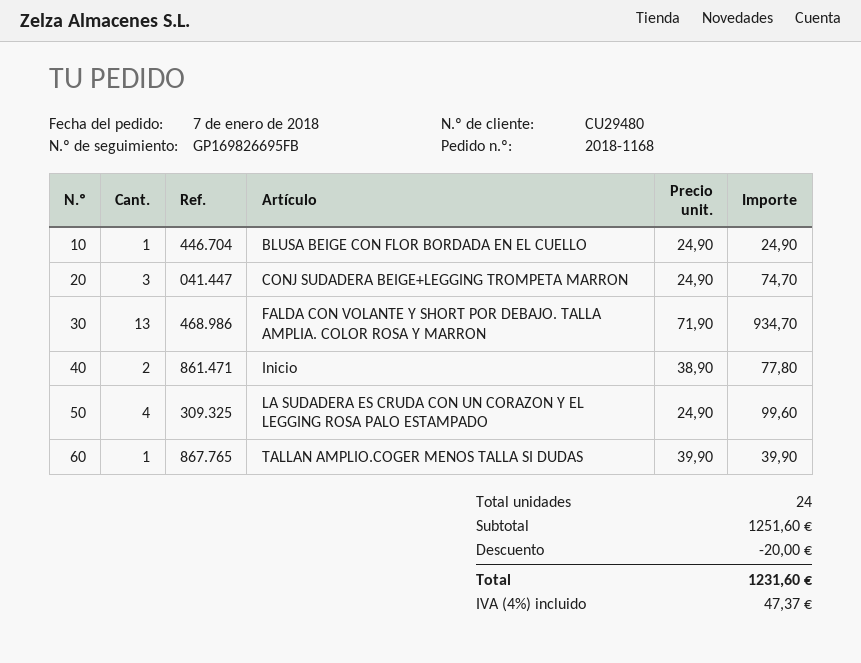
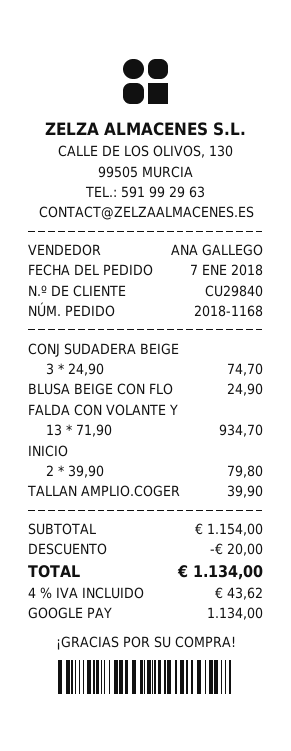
customer number: CU29480 -> CU29840
Inicio: 2 x 38.90 = 77.80 -> 2 x 39.90 = 79.80
LA SUDADERA ES CRUDA CON UN CORAZON Y EL LEGGING ROSA PALO ESTAMPADO: 4 x 24.90 = 99.60 -> none
subtotal: 1251.60 -> 1154.00
tax: 4% = 47.37 -> 4% = 43.62
total: 1231.60 -> 1134.00

